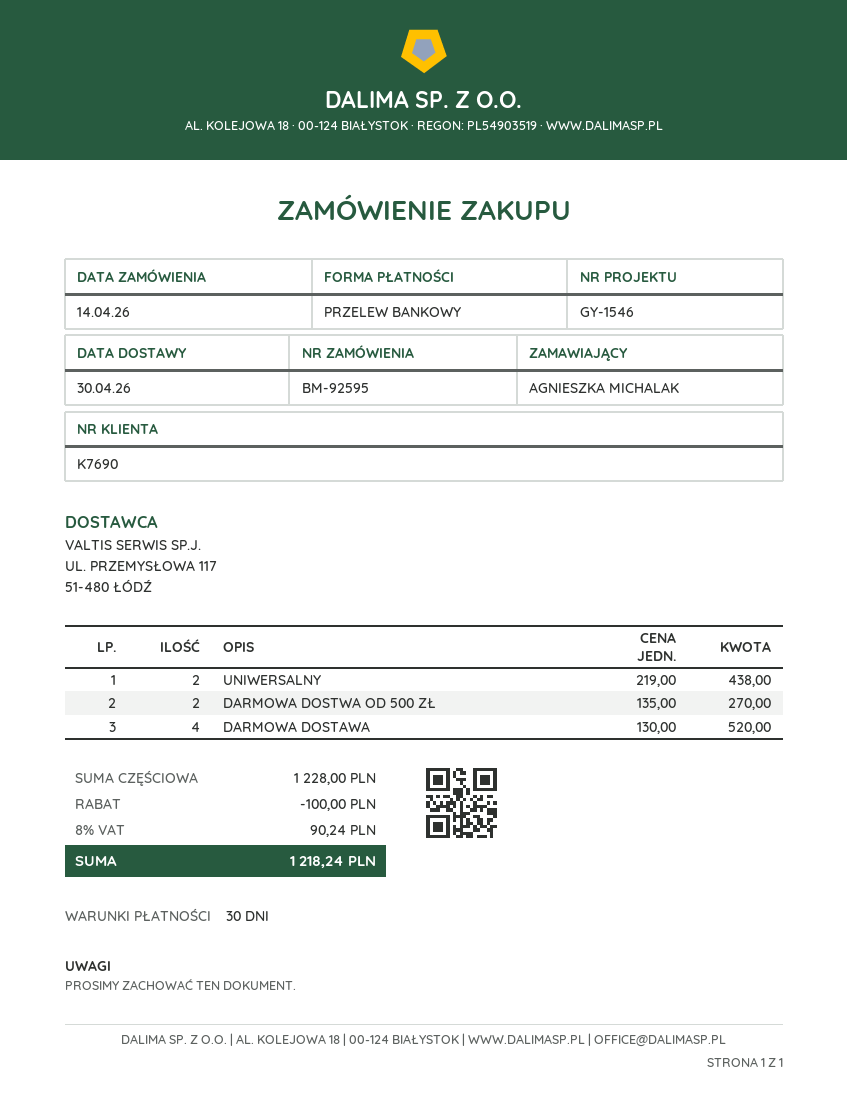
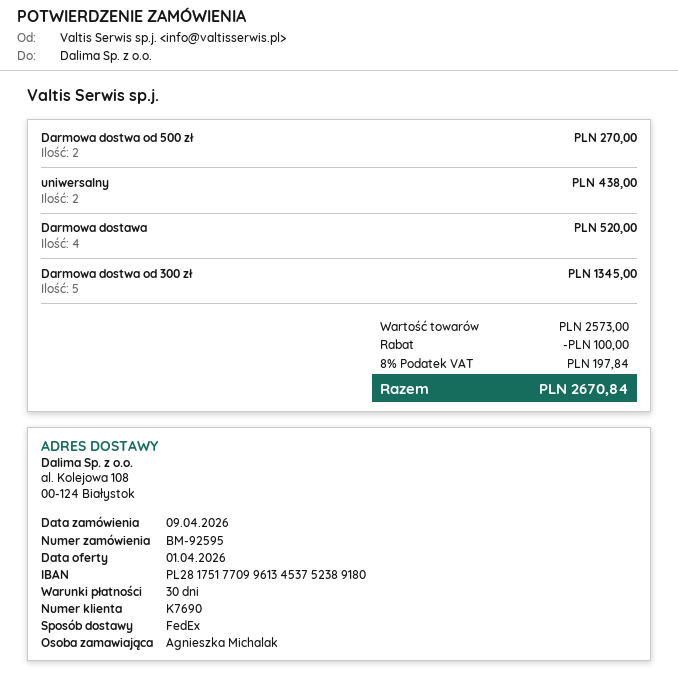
order date: 2026-04-14 -> 2026-04-09
Darmowa dostwa od 300 zł: none -> 5 for 1345.00
subtotal: 1228.00 -> 2573.00
tax: 8% = 90.24 -> 8% = 197.84
total: 1218.24 -> 2670.84

